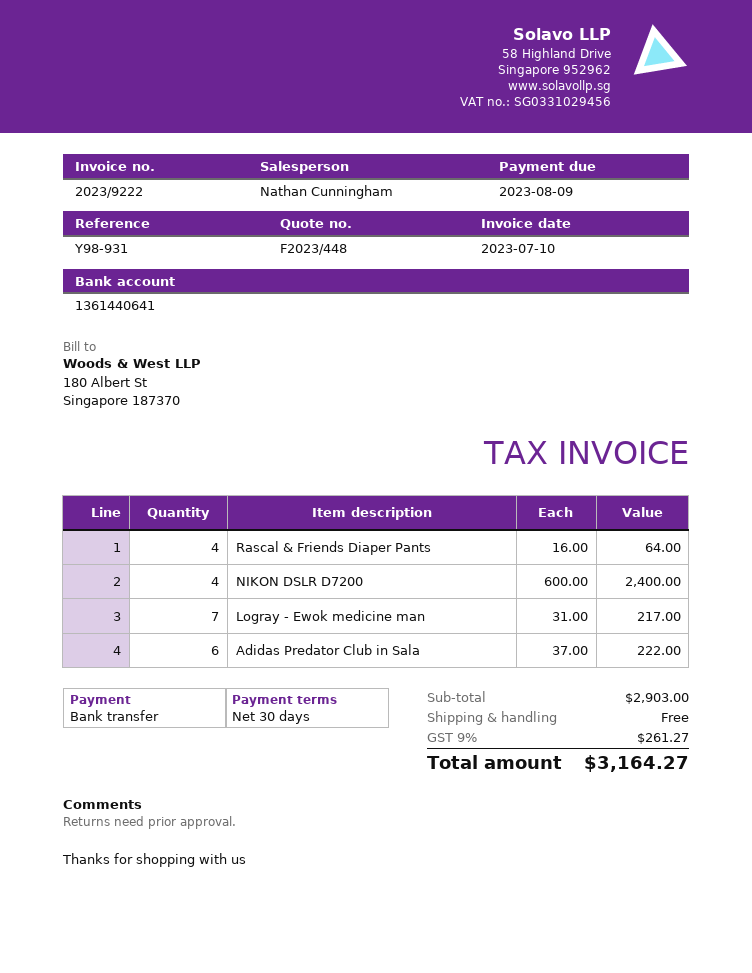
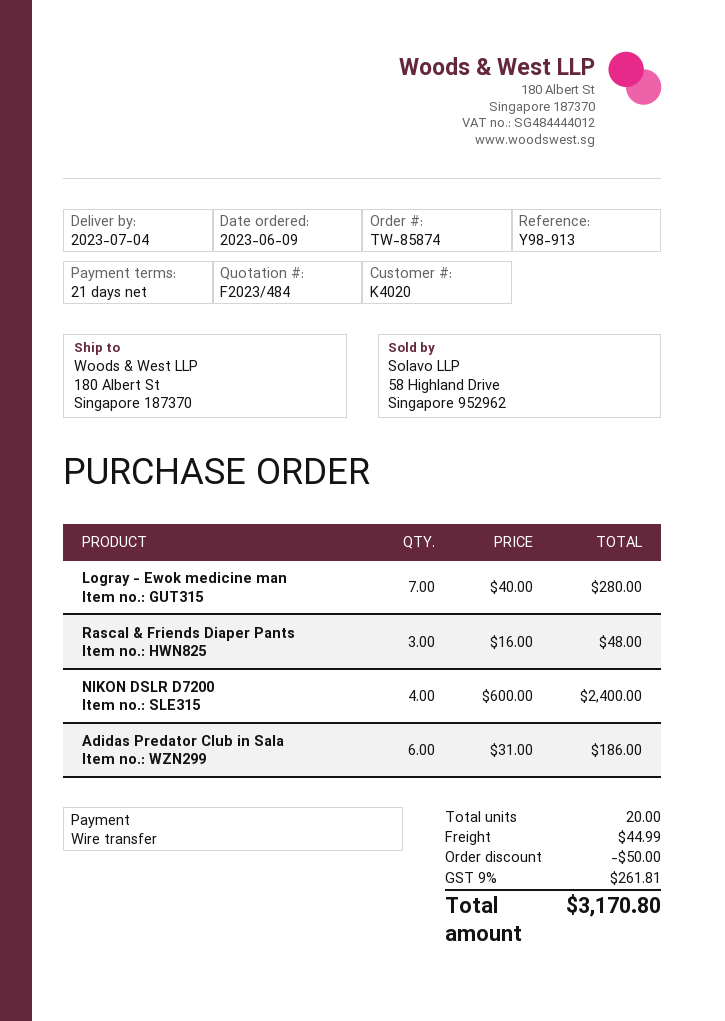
quote number: F2023/448 -> F2023/484
payment terms: 30 days -> 21 days
reference: Y98-931 -> Y98-913
Rascal & Friends Diaper Pants: 4 x 16.00 = 64.00 -> 3 x 16.00 = 48.00
Logray - Ewok medicine man: 7 x 31.00 = 217.00 -> 7 x 40.00 = 280.00
Adidas Predator Club in Sala: 6 x 37.00 = 222.00 -> 6 x 31.00 = 186.00
discount: none -> 50.00
shipping: 0.00 -> 44.99
tax: 9% = 261.27 -> 9% = 261.81
total: 3164.27 -> 3170.80

